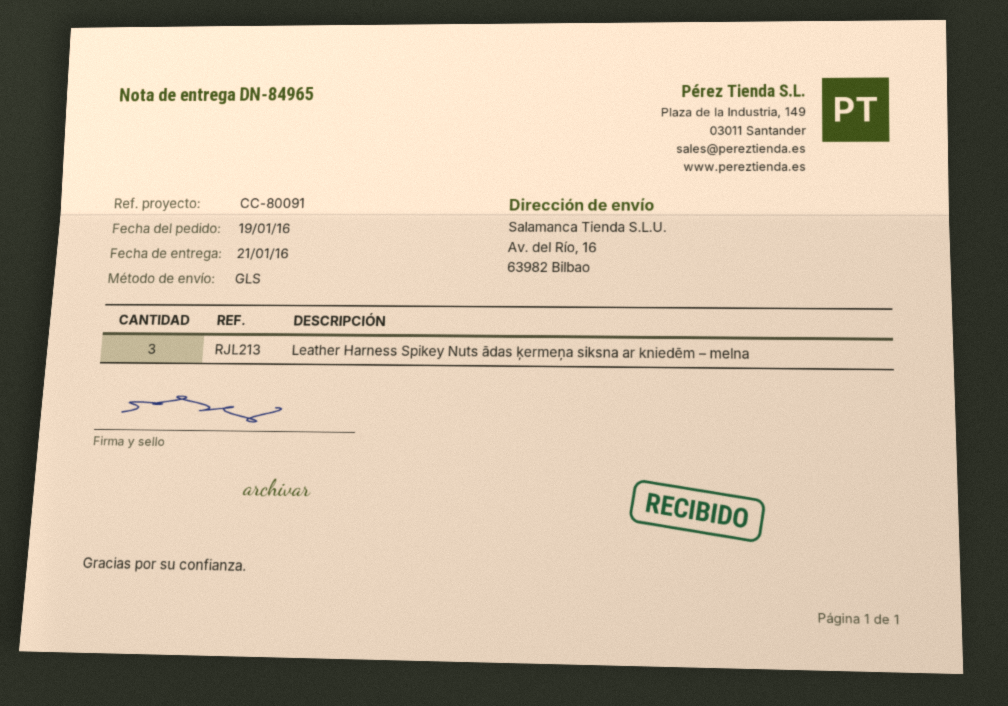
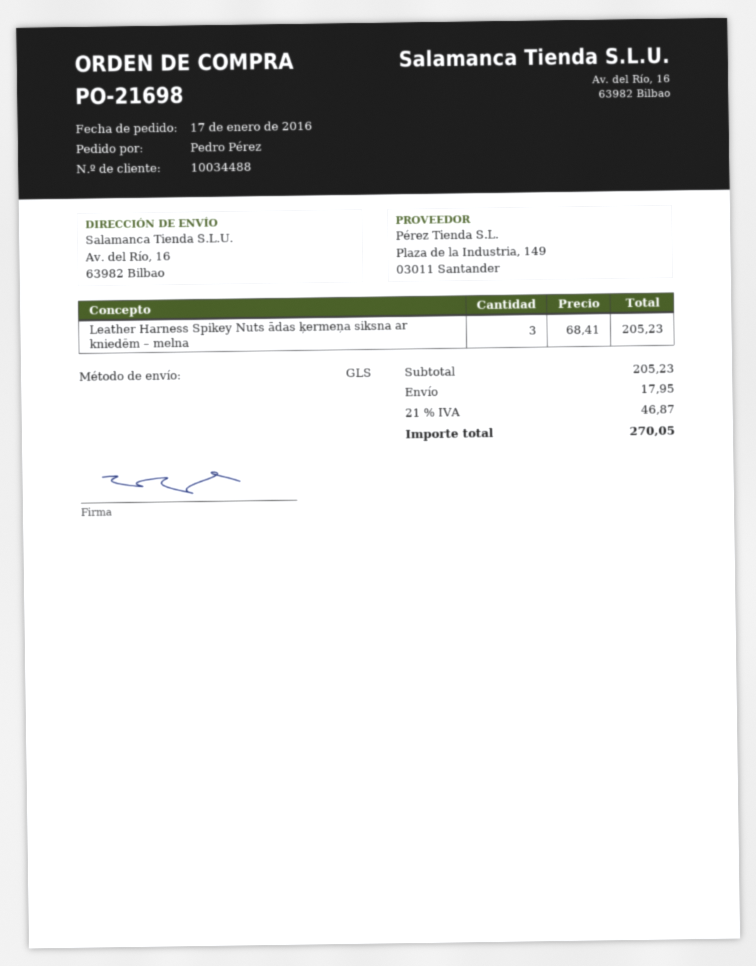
order date: 2016-01-19 -> 2016-01-17

